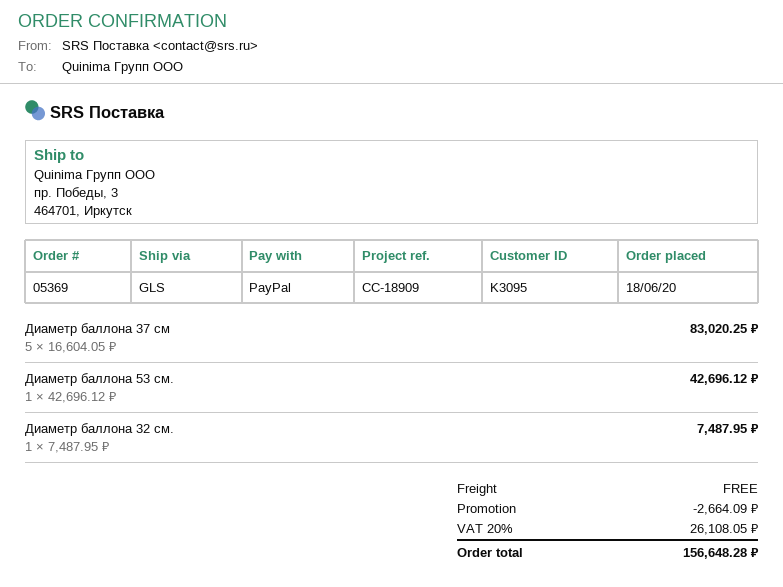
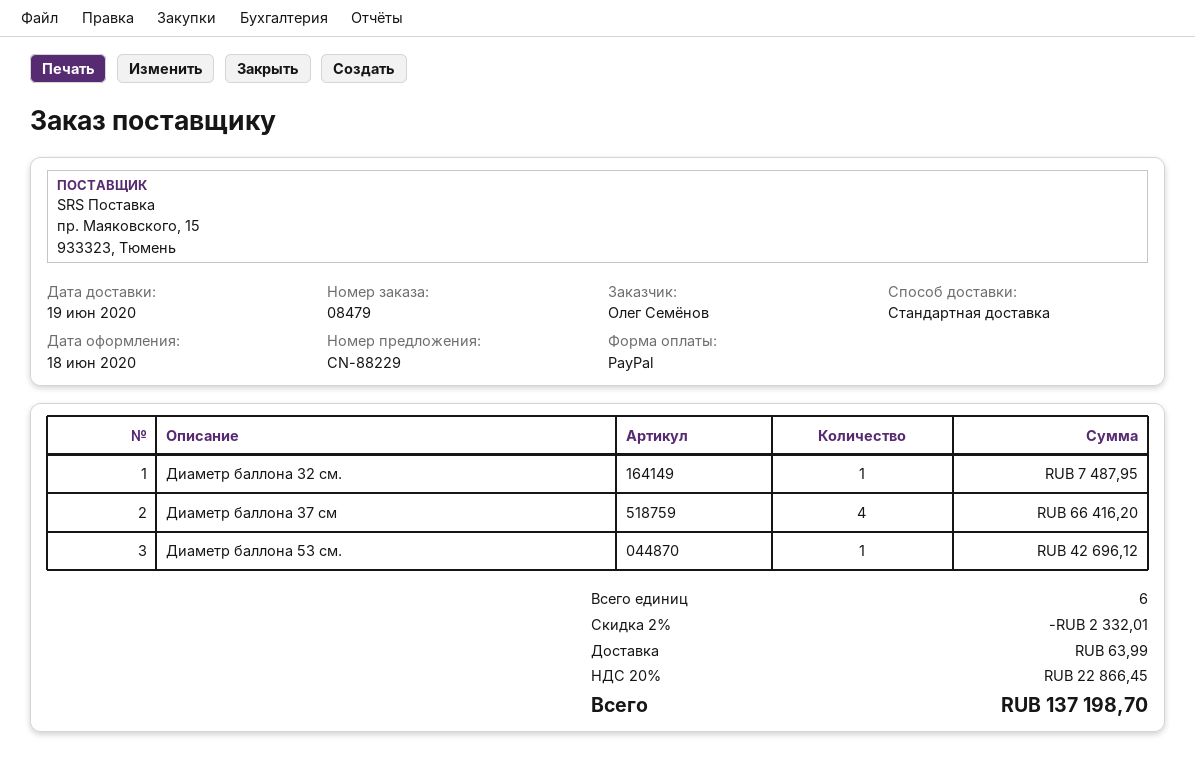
order number: 05369 -> 08479
shipping method: GLS -> standard
Диаметр баллона 37 см: 5 for 83020.25 -> 4 for 66416.20
discount: 2664.09 -> 2332.01
shipping: 0.00 -> 63.99
tax: 20% = 26108.05 -> 20% = 22866.45
total: 156648.28 -> 137198.70

